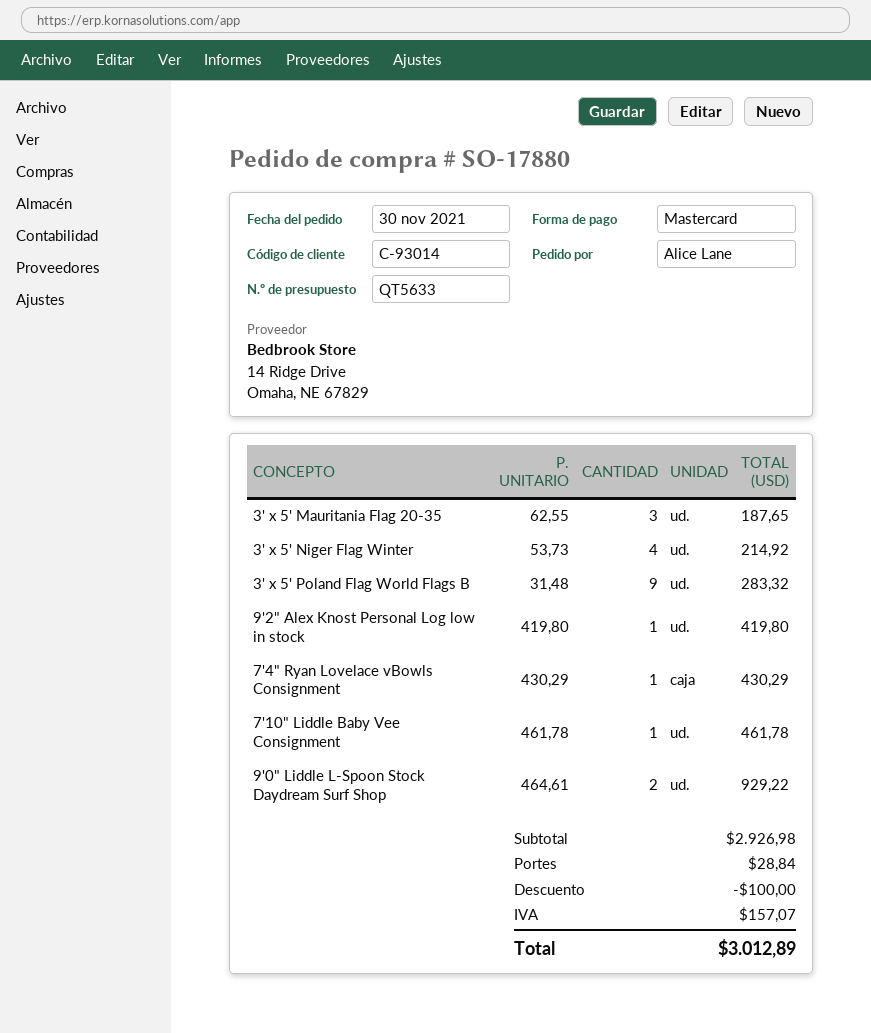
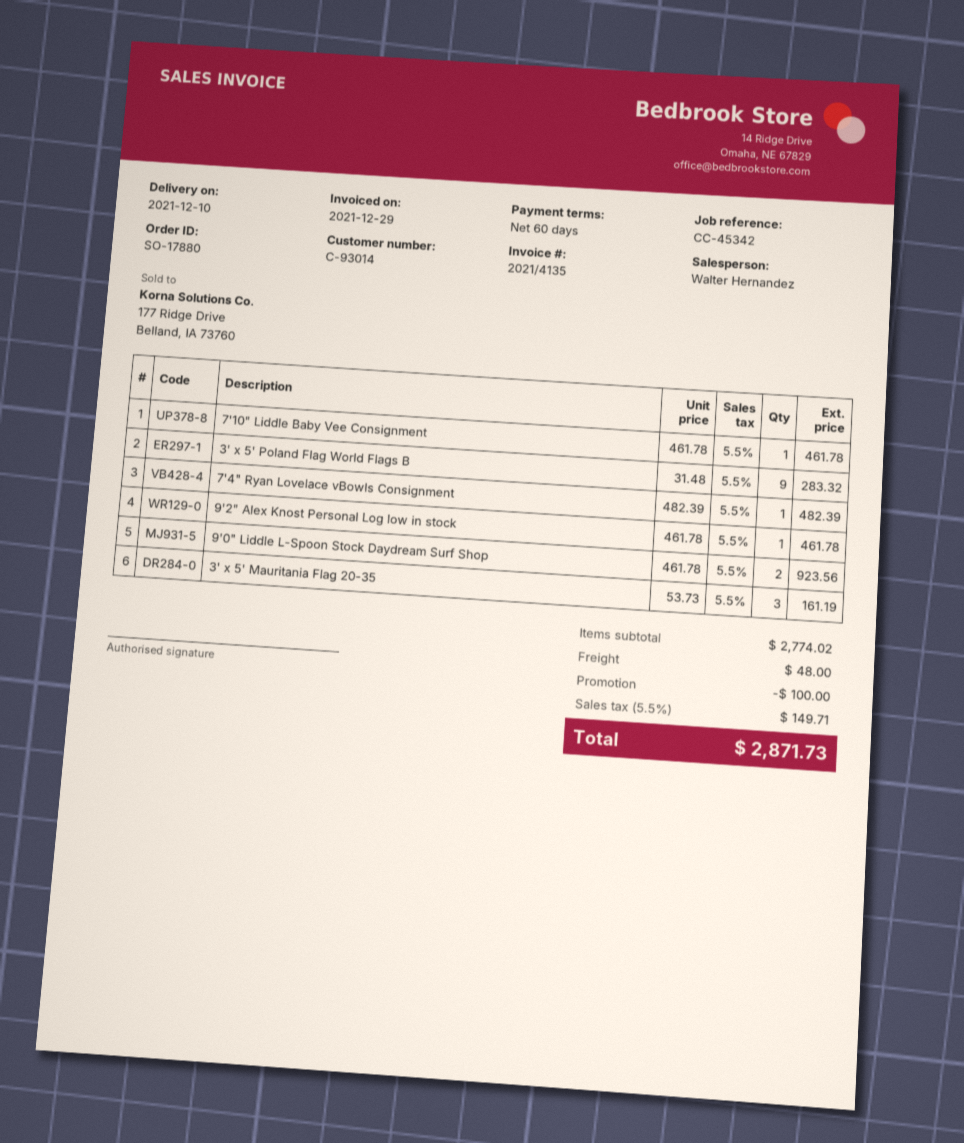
3' x 5' Mauritania Flag 20-35: 3 x 62.55 = 187.65 -> 3 x 53.73 = 161.19
3' x 5' Niger Flag Winter: 4 x 53.73 = 214.92 -> none
9'2" Alex Knost Personal Log low in stock: 1 x 419.80 = 419.80 -> 1 x 461.78 = 461.78
7'4" Ryan Lovelace vBowls Consignment: 1 x 430.29 = 430.29 -> 1 x 482.39 = 482.39
9'0" Liddle L-Spoon Stock Daydream Surf Shop: 2 x 464.61 = 929.22 -> 2 x 461.78 = 923.56
subtotal: 2926.98 -> 2774.02
shipping: 28.84 -> 48.00
tax: 157.07 -> 149.71
total: 3012.89 -> 2871.73

